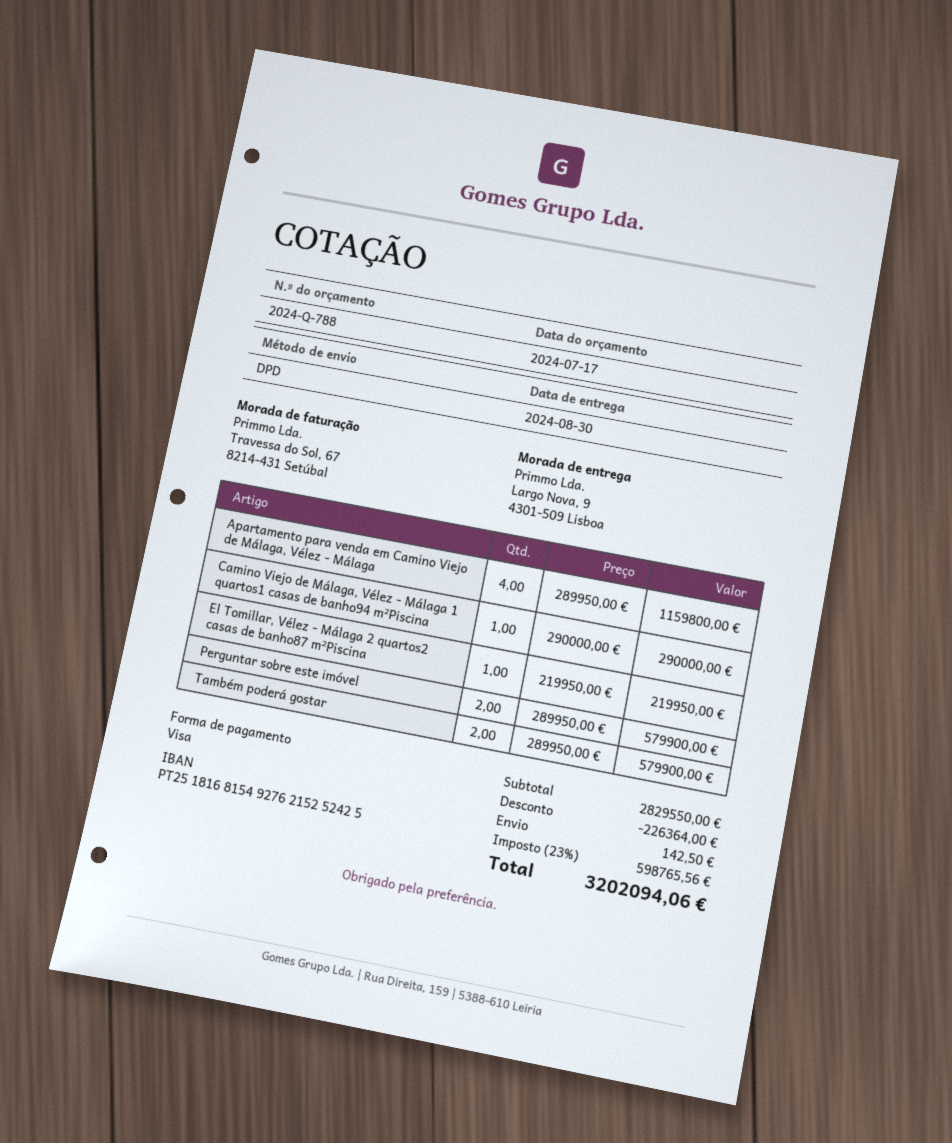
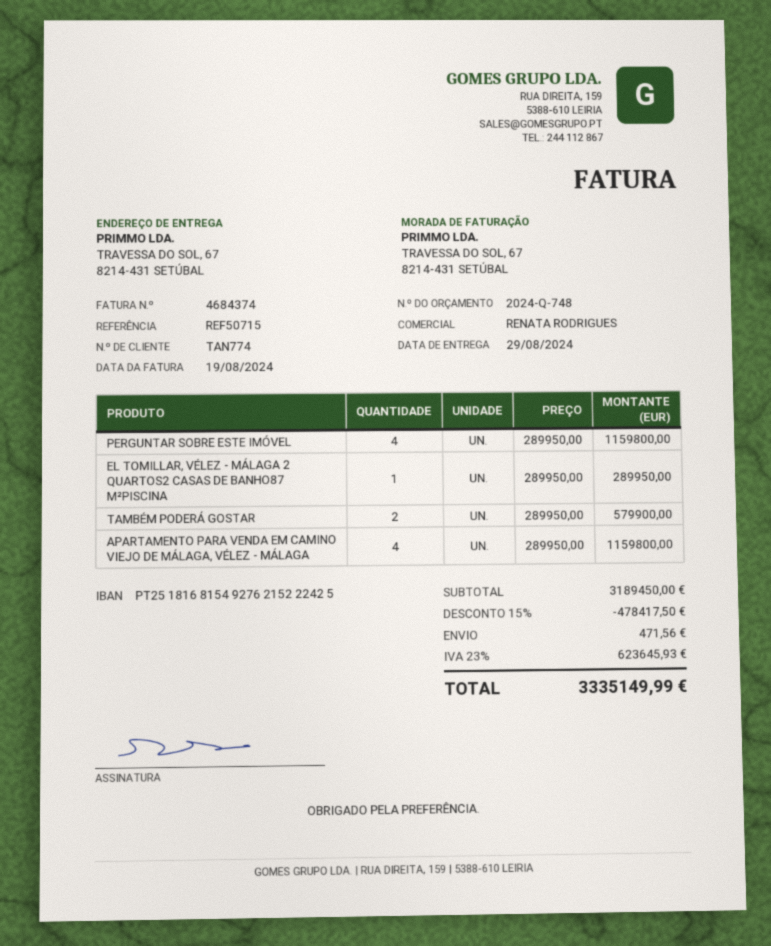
quote number: 2024-Q-788 -> 2024-Q-748
delivery date: 2024-08-30 -> 2024-08-29
bank account: PT25181681549276215252425 -> PT25181681549276215222425
ship to: Largo Nova, 9, 4301-509 Lisboa -> TRAVESSA DO SOL, 67, 8214-431 SETÚBAL
Camino Viejo de Málaga, Vélez - Málaga 1 quartos1 casas de banho94 m²Piscina: 1 x 290000.00 = 290000.00 -> none
El Tomillar, Vélez - Málaga 2 quartos2 casas de banho87 m²Piscina: 1 x 219950.00 = 219950.00 -> 1 x 289950.00 = 289950.00
Perguntar sobre este imóvel: 2 x 289950.00 = 579900.00 -> 4 x 289950.00 = 1159800.00
subtotal: 2829550.00 -> 3189450.00
discount: 226364.00 -> 478417.50
shipping: 142.50 -> 471.56
tax: 23% = 598765.56 -> 23% = 623645.93
total: 3202094.06 -> 3335149.99

